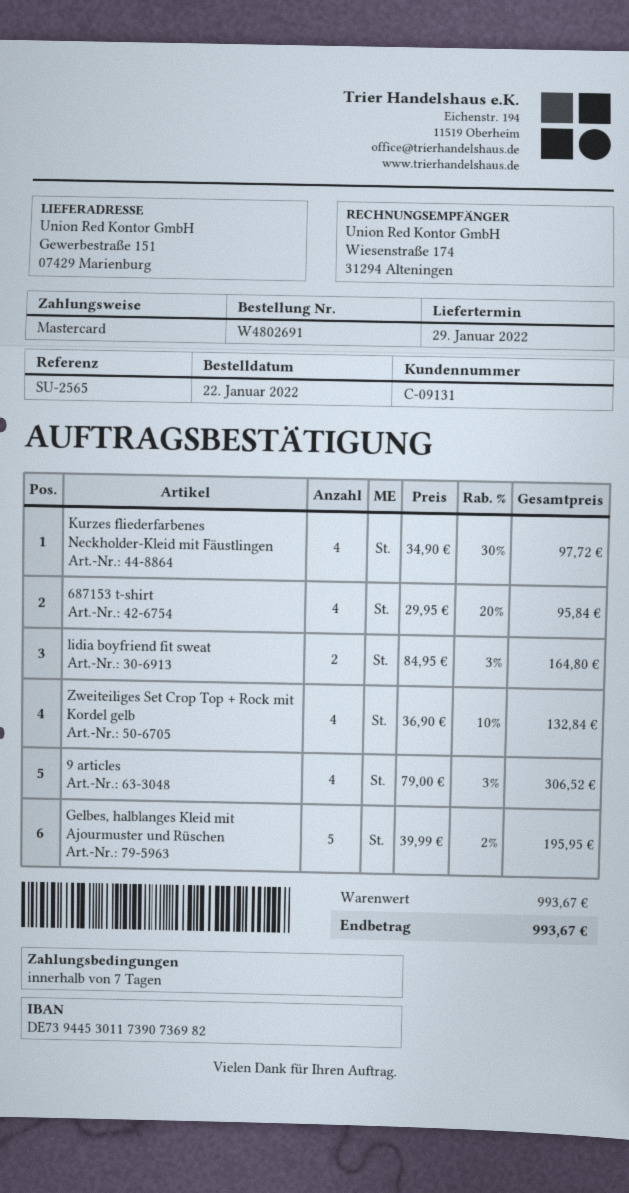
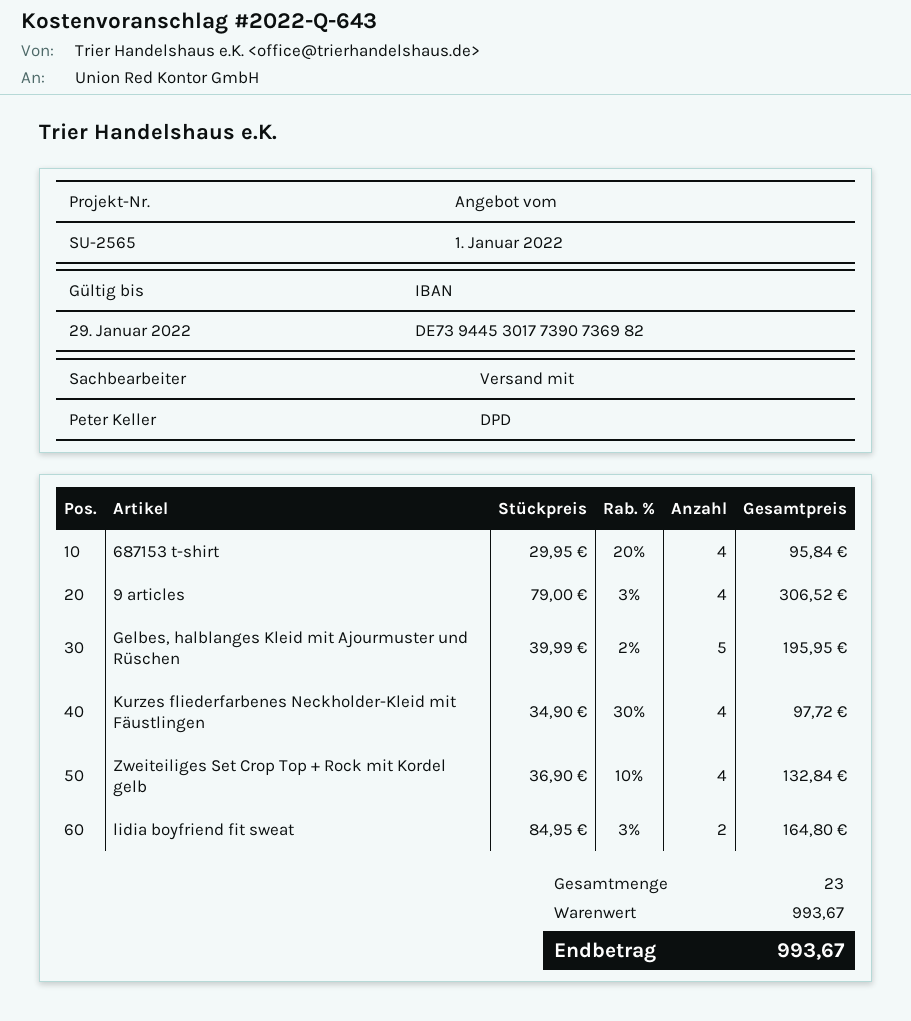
bank account: DE73944530117390736982 -> DE73944530177390736982

